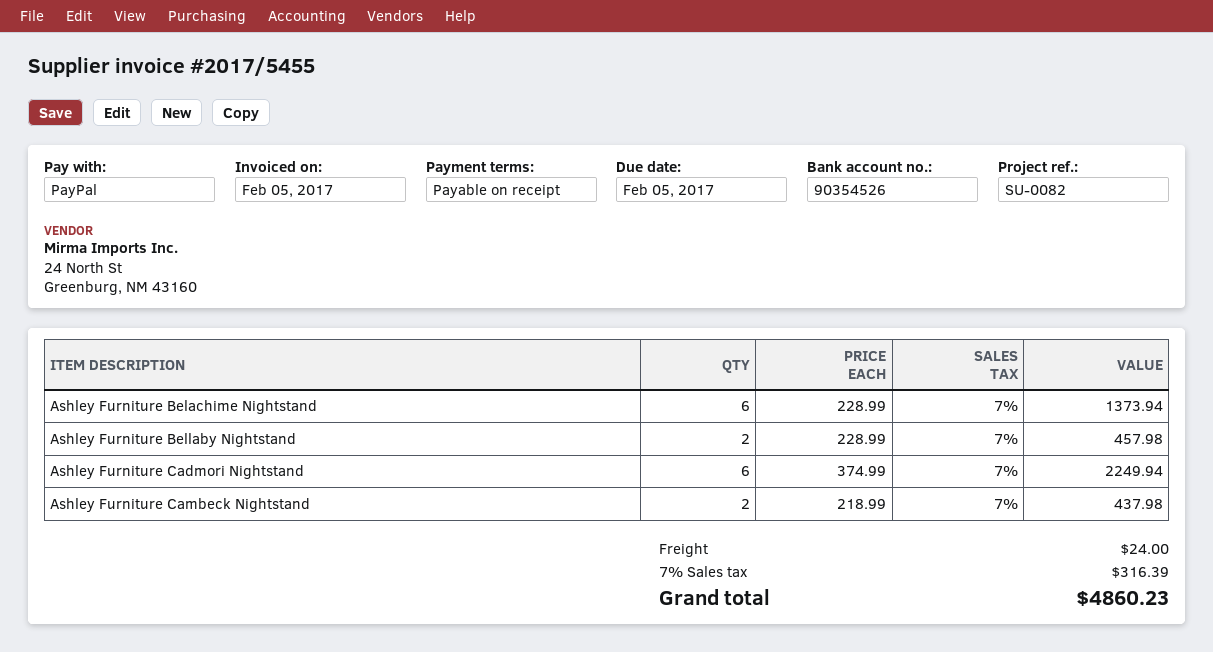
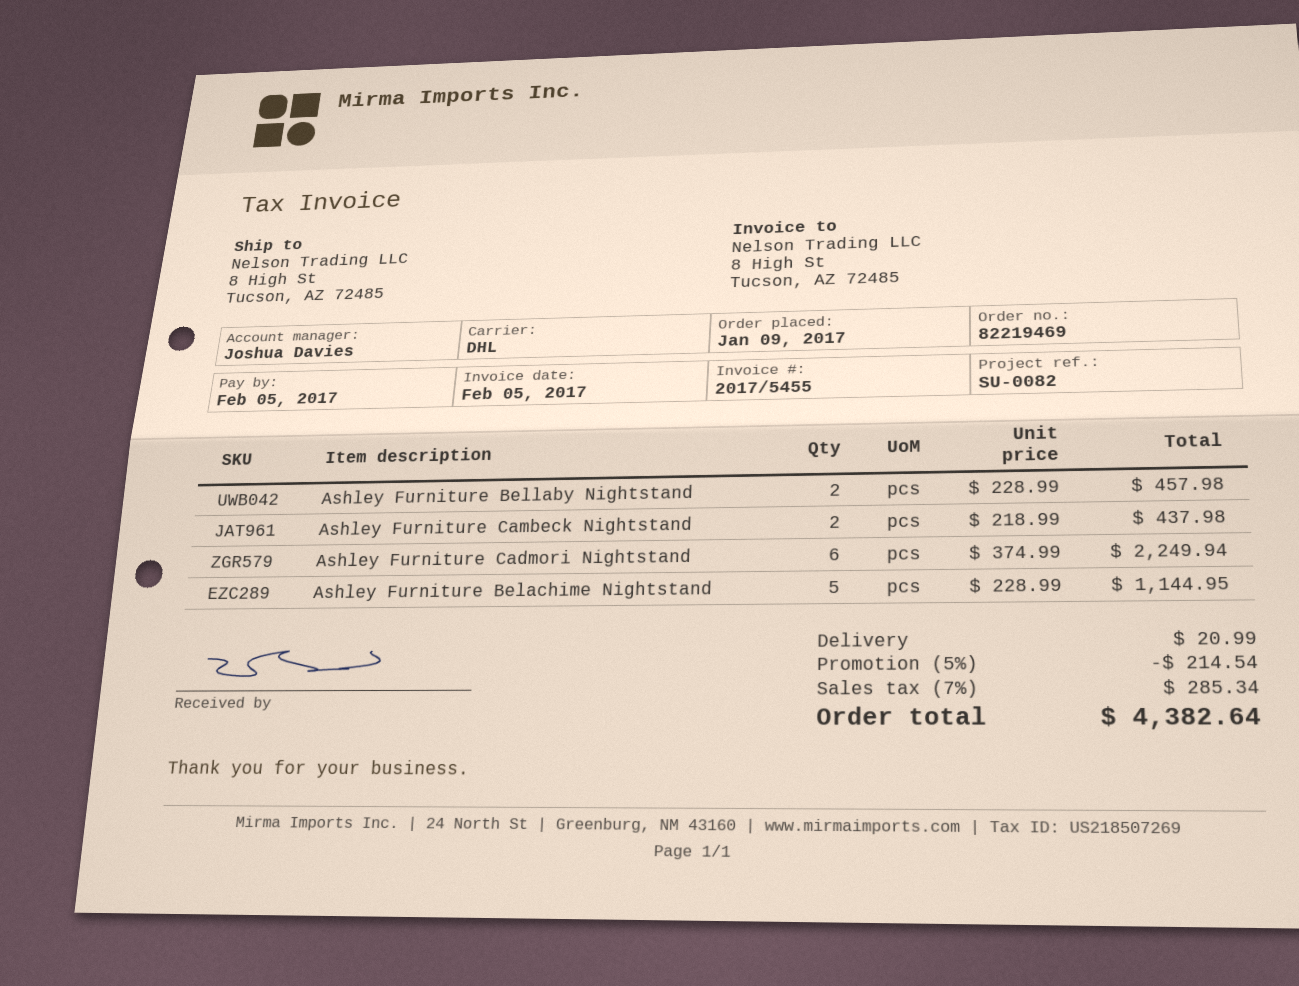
Ashley Furniture Belachime Nightstand: 6 x 228.99 = 1373.94 -> 5 x 228.99 = 1144.95
discount: none -> 5% = 214.54
shipping: 24.00 -> 20.99
tax: 7% = 316.39 -> 7% = 285.34
total: 4860.23 -> 4382.64

